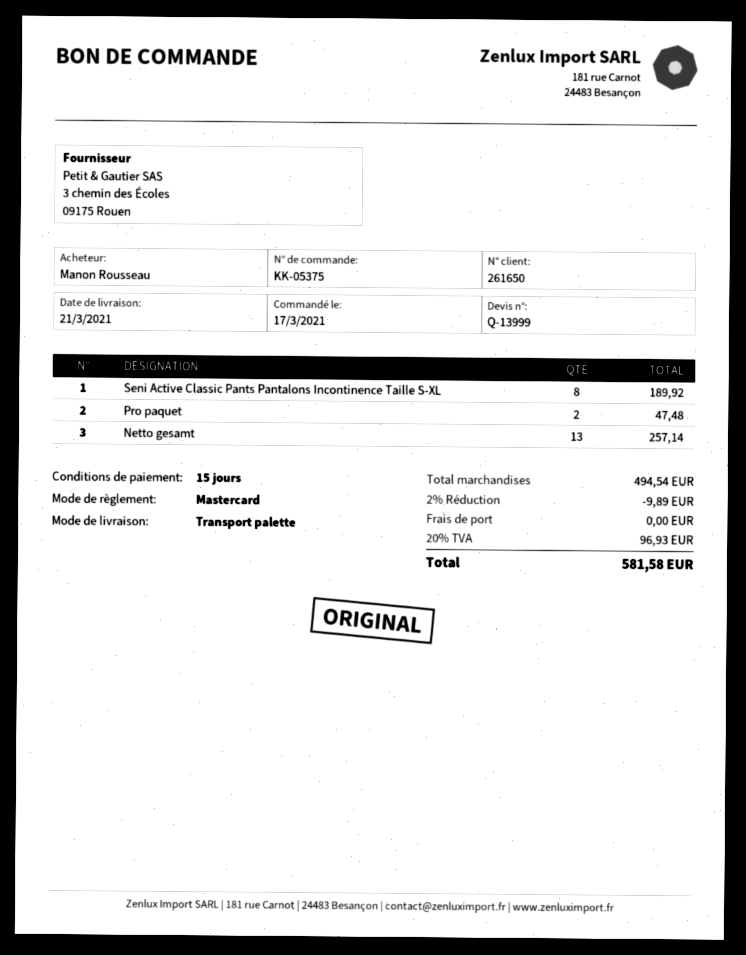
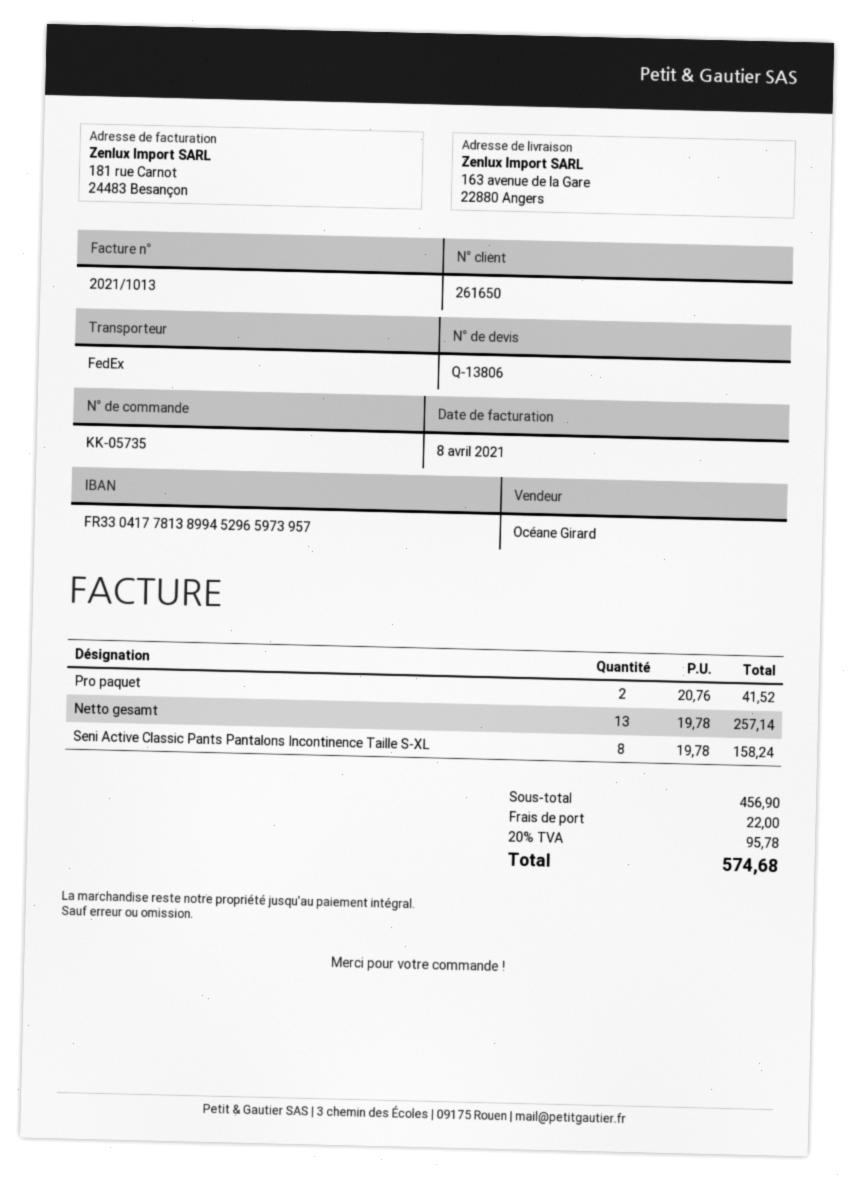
quote number: Q-13999 -> Q-13806
order number: KK-05375 -> KK-05735
shipping method: pallet freight -> FedEx
Seni Active Classic Pants Pantalons Incontinence Taille S-XL: 8 for 189.92 -> 8 for 158.24
Pro paquet: 2 for 47.48 -> 2 for 41.52
subtotal: 494.54 -> 456.90
discount: 2% = 9.89 -> none
shipping: 0.00 -> 22.00
tax: 20% = 96.93 -> 20% = 95.78
total: 581.58 -> 574.68

